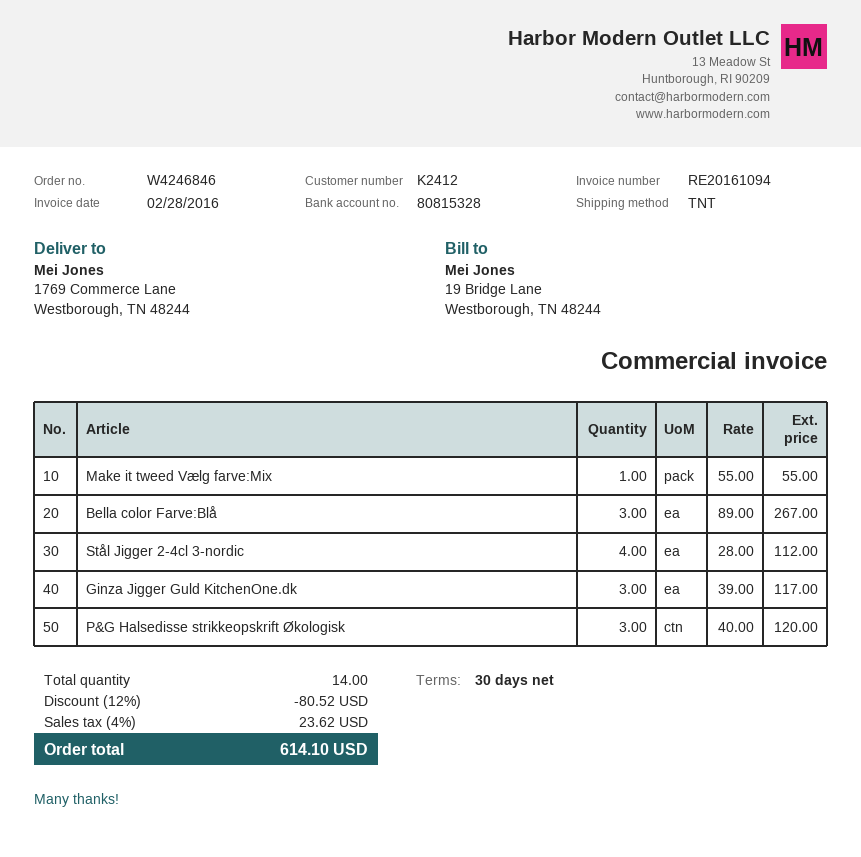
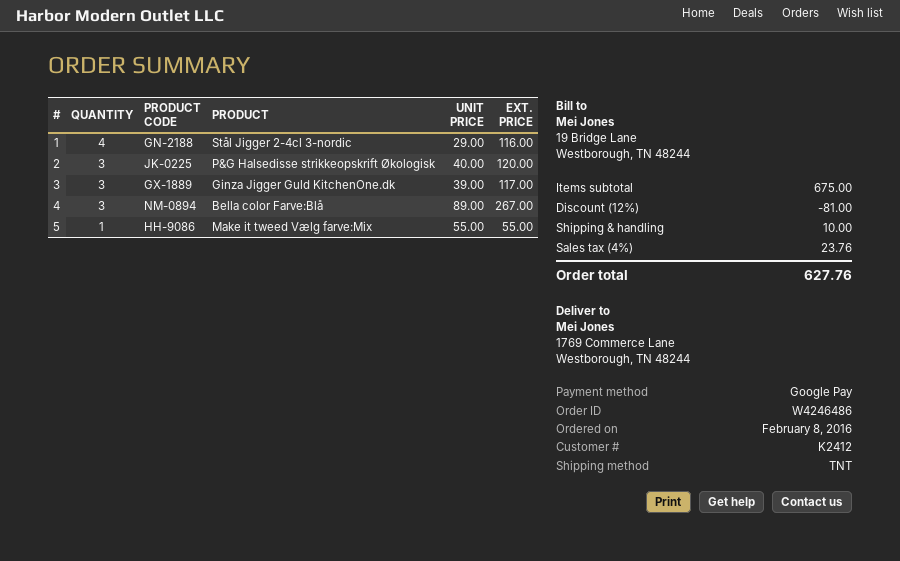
order number: W4246846 -> W4246486
Stål Jigger 2-4cl 3-nordic: 4 x 28.00 = 112.00 -> 4 x 29.00 = 116.00
discount: 12% = 80.52 -> 12% = 81.00
shipping: none -> 10.00
tax: 4% = 23.62 -> 4% = 23.76
total: 614.10 -> 627.76

